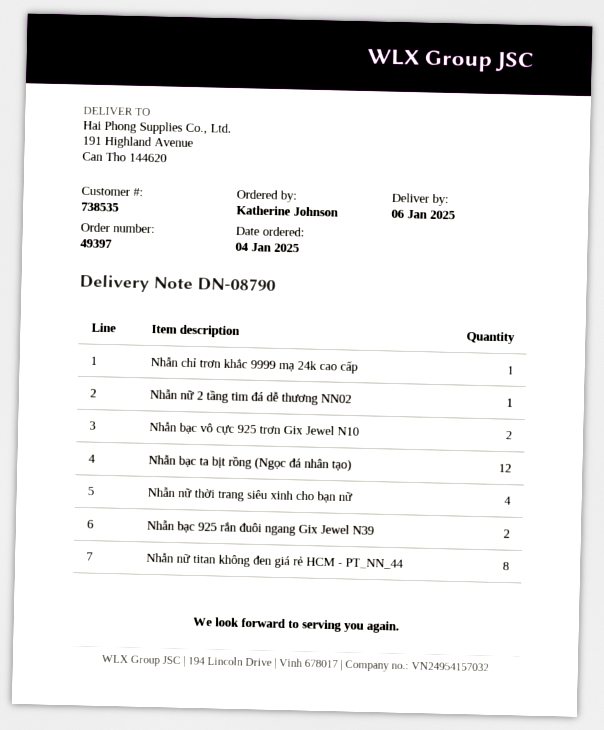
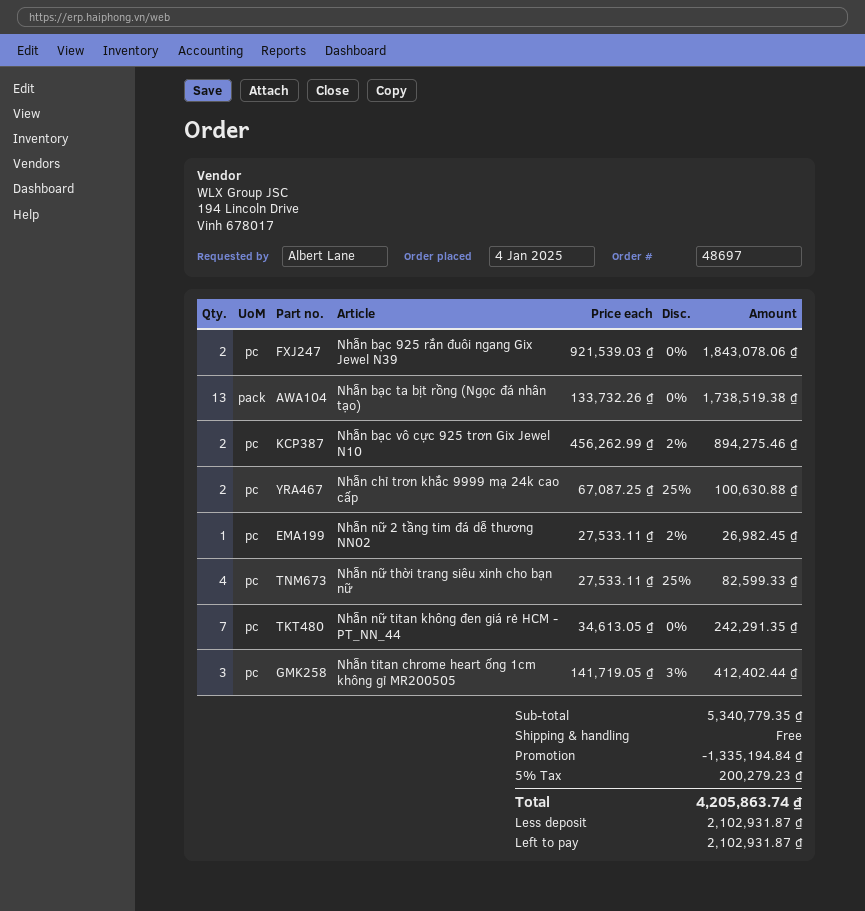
order number: 49397 -> 48697
ordered by: Katherine Johnson -> Albert Lane
Nhẫn chỉ trơn khắc 9999 mạ 24k cao cấp: 1 -> 2
Nhẫn bạc ta bịt rồng (Ngọc đá nhân tạo): 12 -> 13
Nhẫn nữ titan không đen giá rẻ HCM - PT_NN_44: 8 -> 7
Nhẫn titan chrome heart ống 1cm không gỉ MR200505: none -> 3

